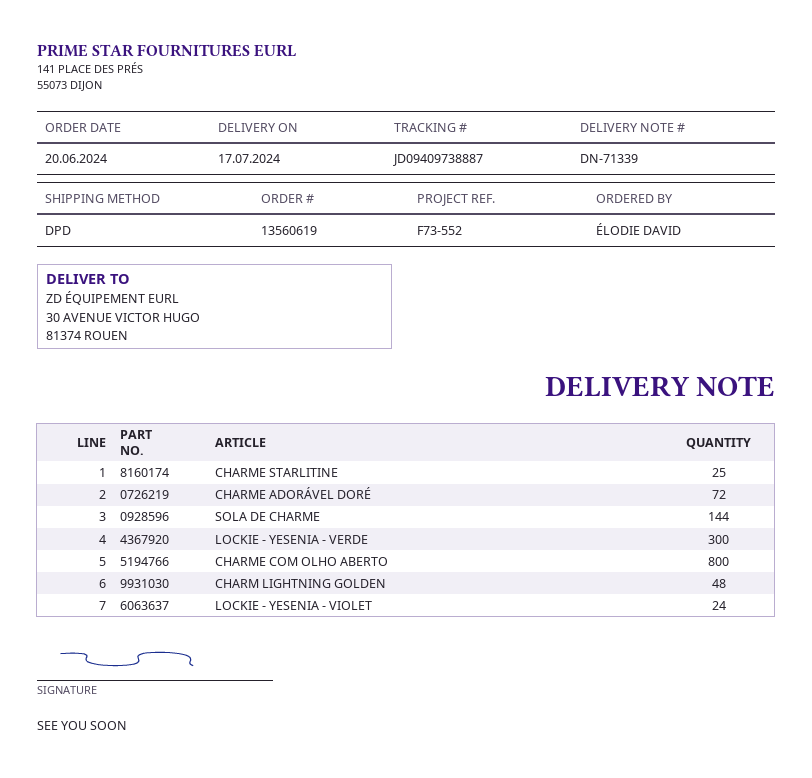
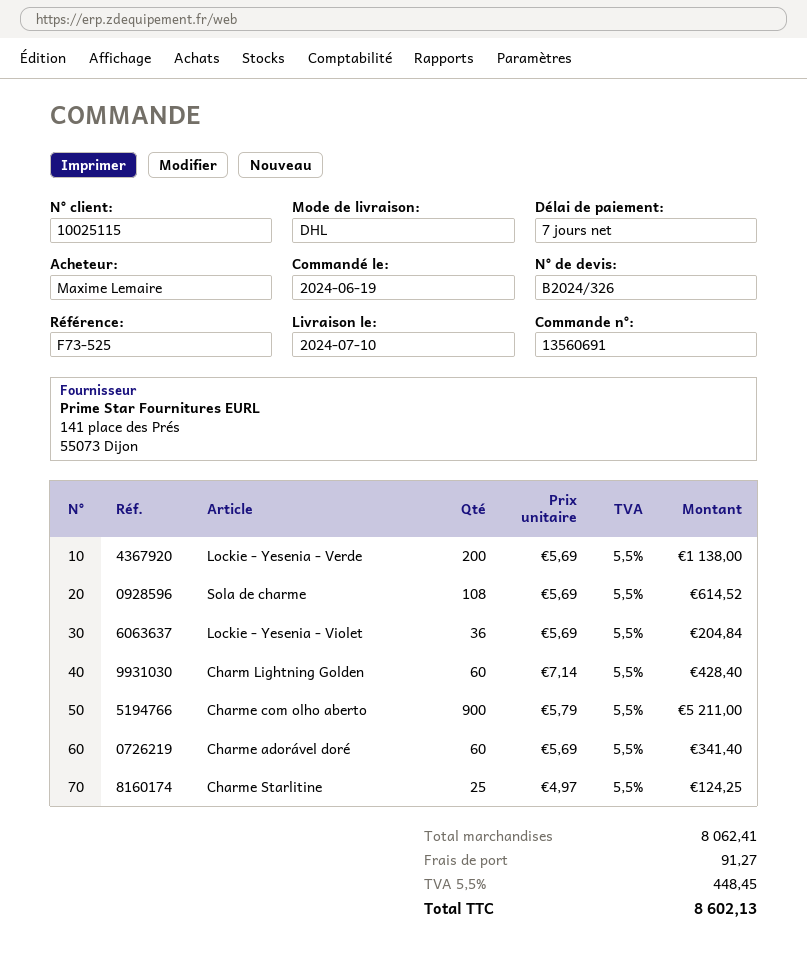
order number: 13560619 -> 13560691
order date: 2024-06-20 -> 2024-06-19
delivery date: 2024-07-17 -> 2024-07-10
reference: F73-552 -> F73-525
ordered by: ÉLODIE DAVID -> Maxime Lemaire
shipping method: DPD -> DHL
CHARME ADORÁVEL DORÉ: 72 -> 60
SOLA DE CHARME: 144 -> 108
LOCKIE - YESENIA - VERDE: 300 -> 200
CHARME COM OLHO ABERTO: 800 -> 900
CHARM LIGHTNING GOLDEN: 48 -> 60
LOCKIE - YESENIA - VIOLET: 24 -> 36

